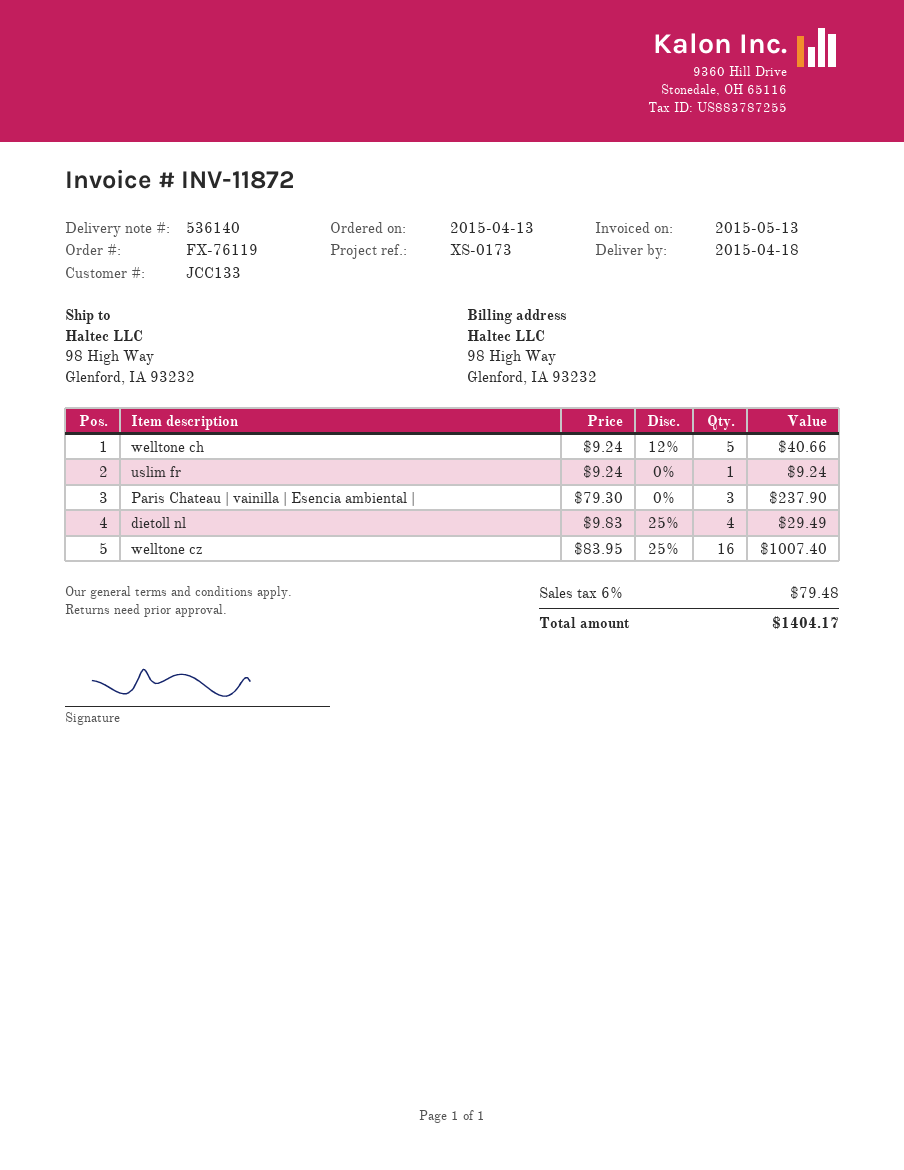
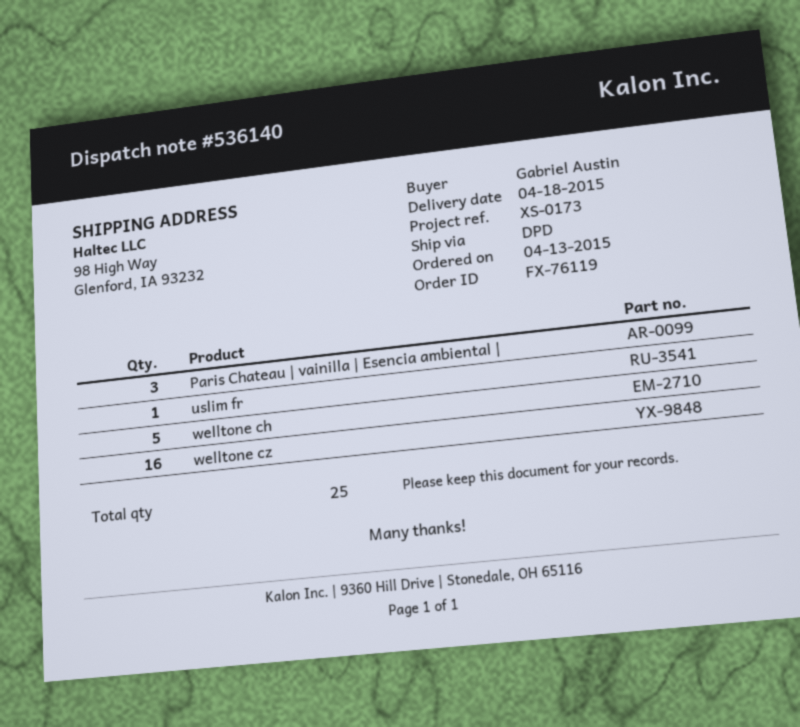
dietoll nl: 4 -> none

